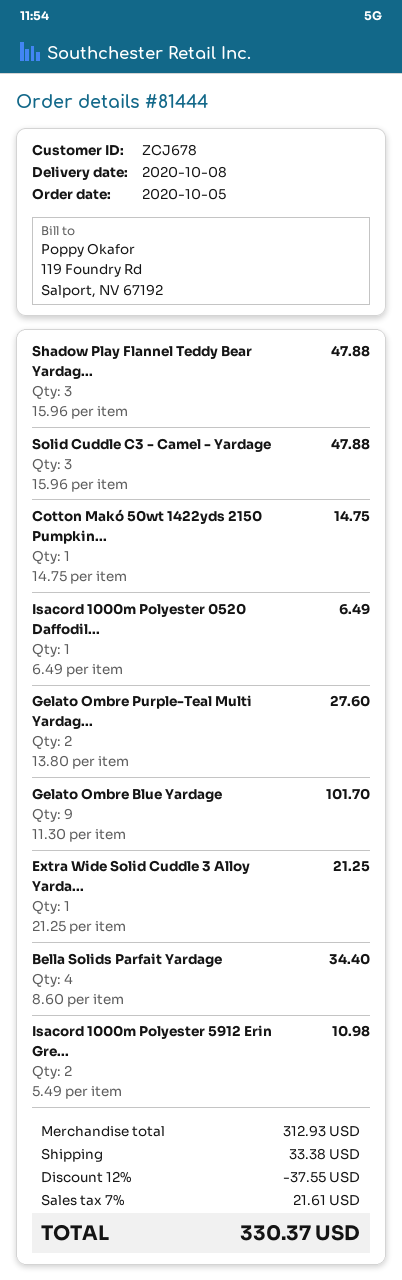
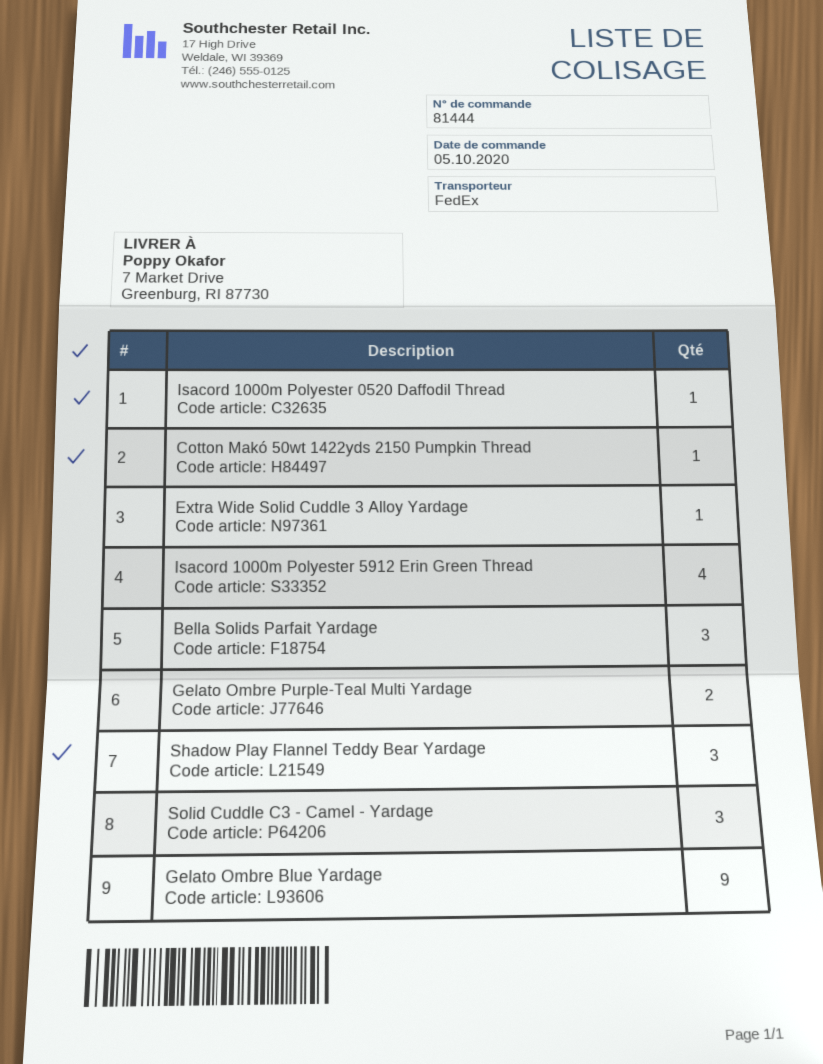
Bella Solids Parfait Yardage: 4 -> 3
Isacord 1000m Polyester 5912 Erin Gre...: 2 -> 4

